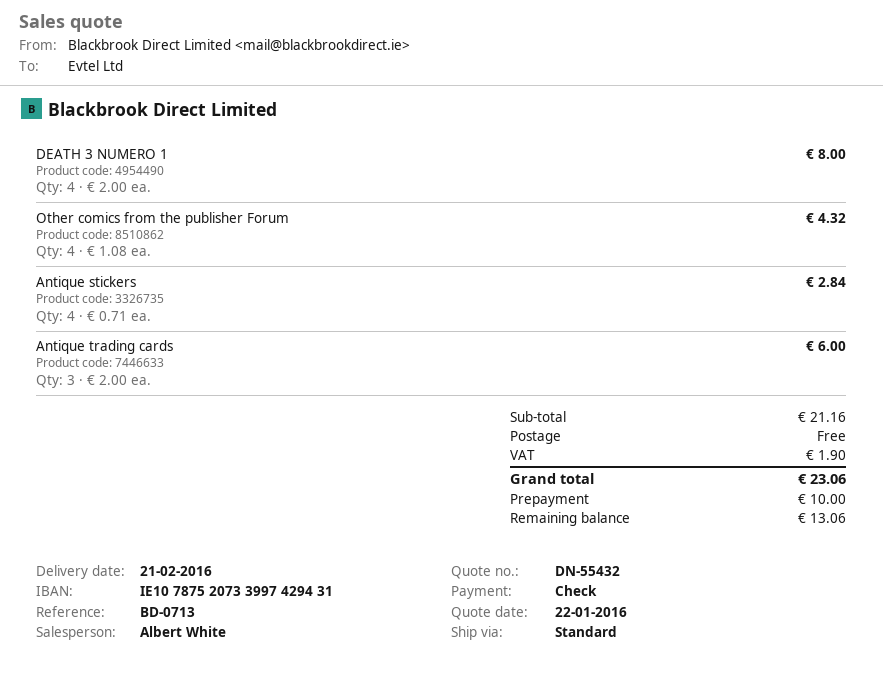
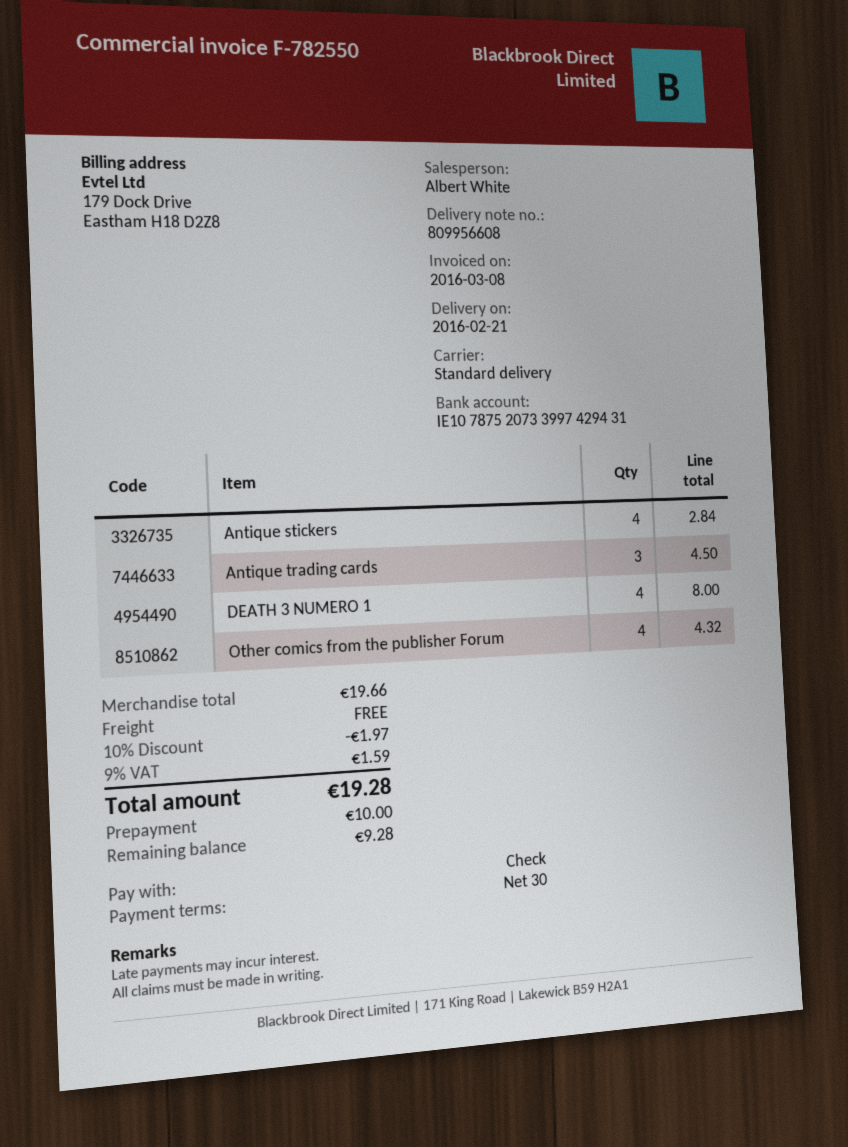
Antique trading cards: 3 for 6.00 -> 3 for 4.50
subtotal: 21.16 -> 19.66
discount: none -> 10% = 1.97
tax: 1.90 -> 1.59
total: 23.06 -> 19.28
balance: 13.06 -> 9.28

